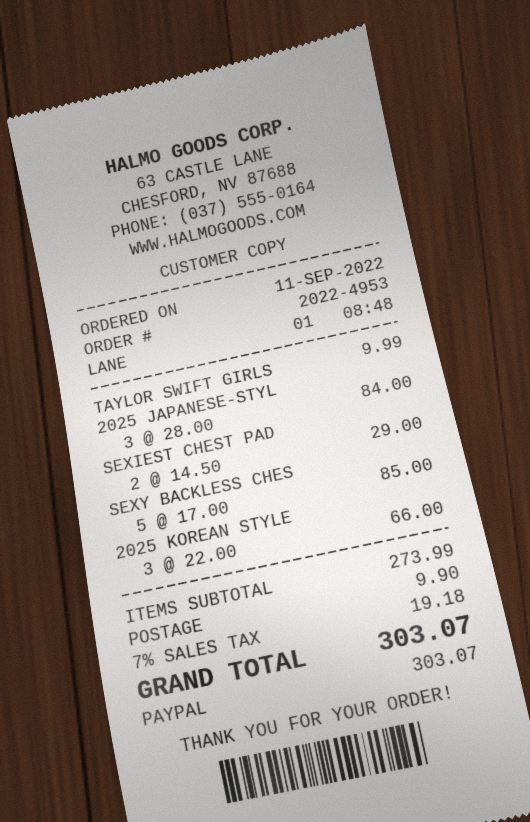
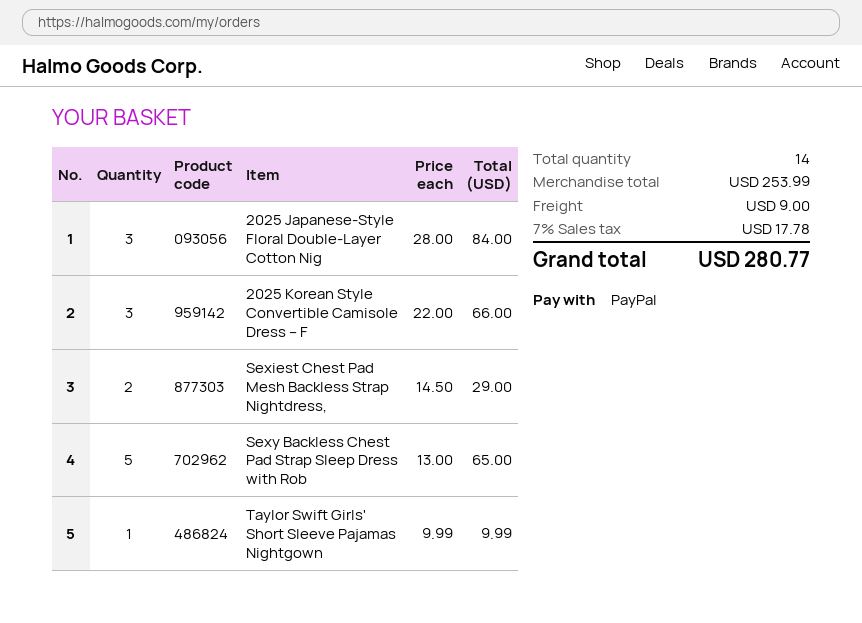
SEXY BACKLESS CHES: 5 x 17.00 = 85.00 -> 5 x 13.00 = 65.00
subtotal: 273.99 -> 253.99
shipping: 9.90 -> 9.00
tax: 7% = 19.18 -> 7% = 17.78
total: 303.07 -> 280.77

